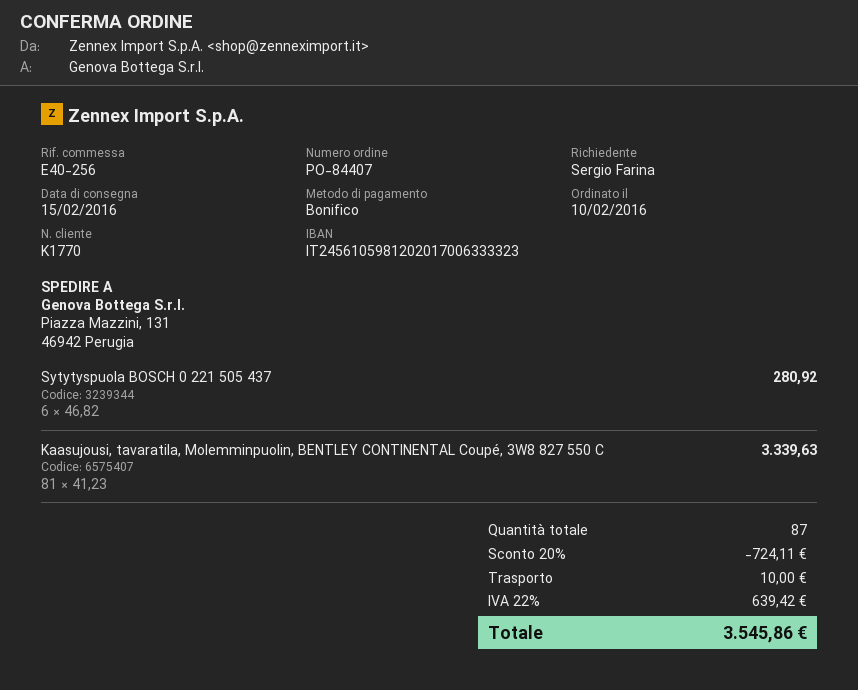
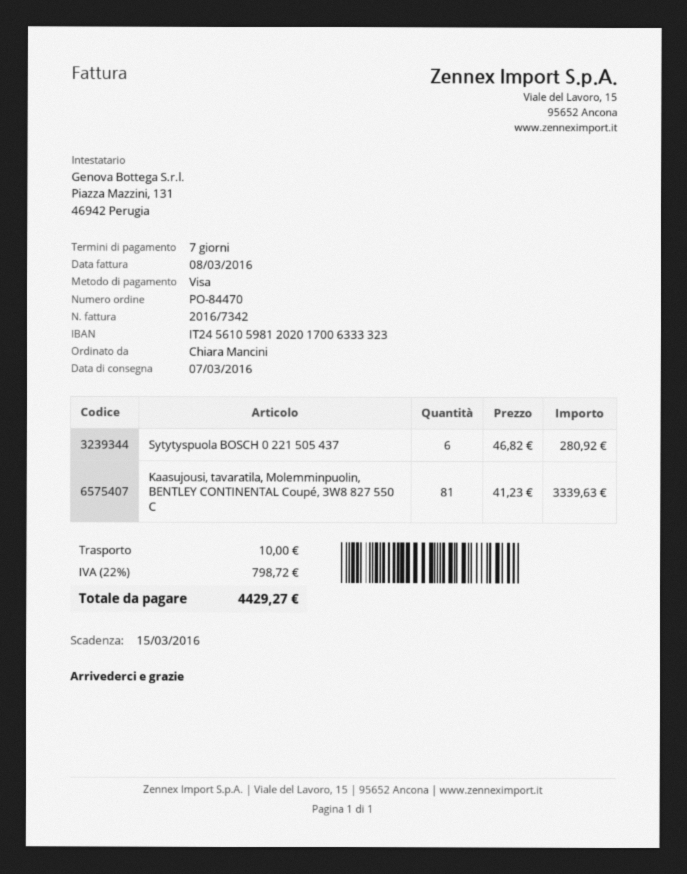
order number: PO-84407 -> PO-84470
delivery date: 2016-02-15 -> 2016-03-07
ordered by: Sergio Farina -> Chiara Mancini
payment method: bank transfer -> Visa
discount: 20% = 724.11 -> none
tax: 22% = 639.42 -> 22% = 798.72
total: 3545.86 -> 4429.27

